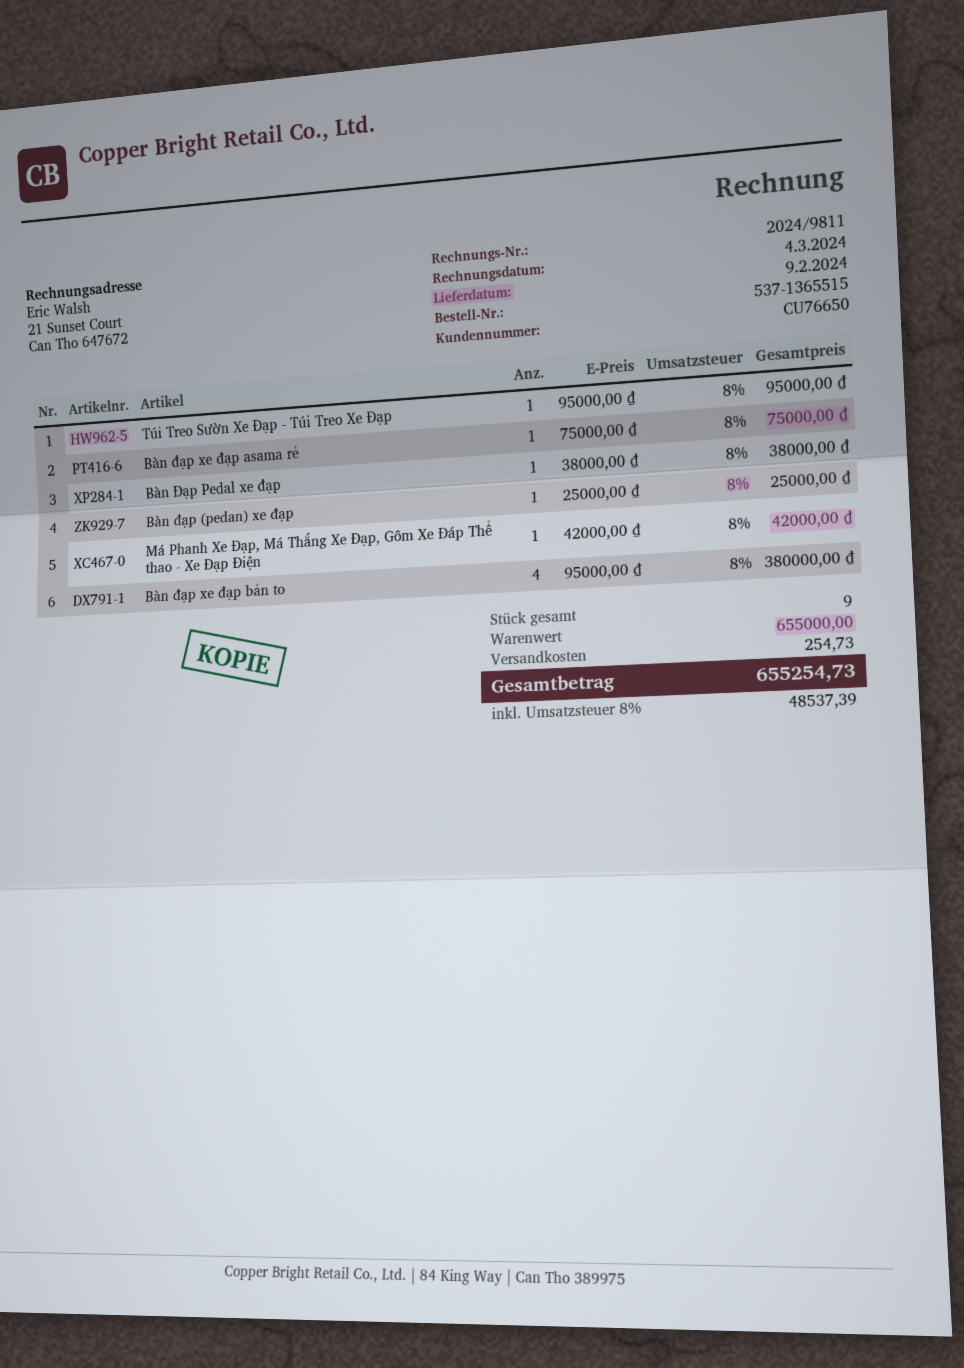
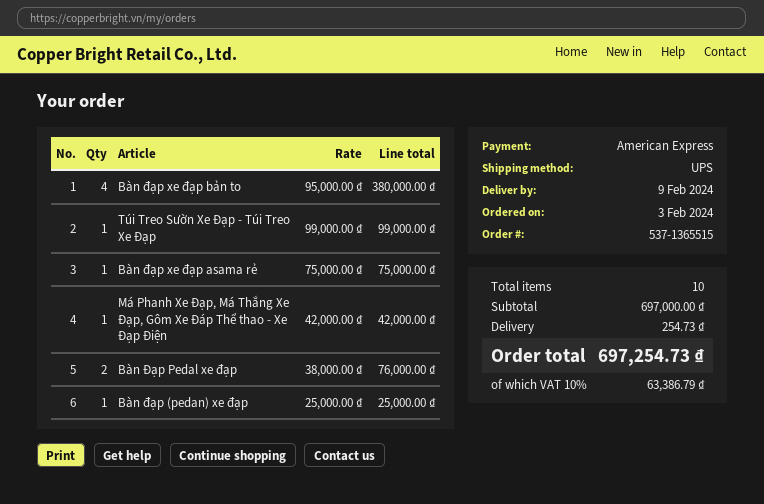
Túi Treo Sườn Xe Đạp - Túi Treo Xe Đạp: 1 x 95000.00 = 95000.00 -> 1 x 99000.00 = 99000.00
Bàn Đạp Pedal xe đạp: 1 x 38000.00 = 38000.00 -> 2 x 38000.00 = 76000.00
total quantity: 9 -> 10
subtotal: 655000.00 -> 697000.00
tax: 8% = 48537.39 -> 10% = 63386.79
total: 655254.73 -> 697254.73

